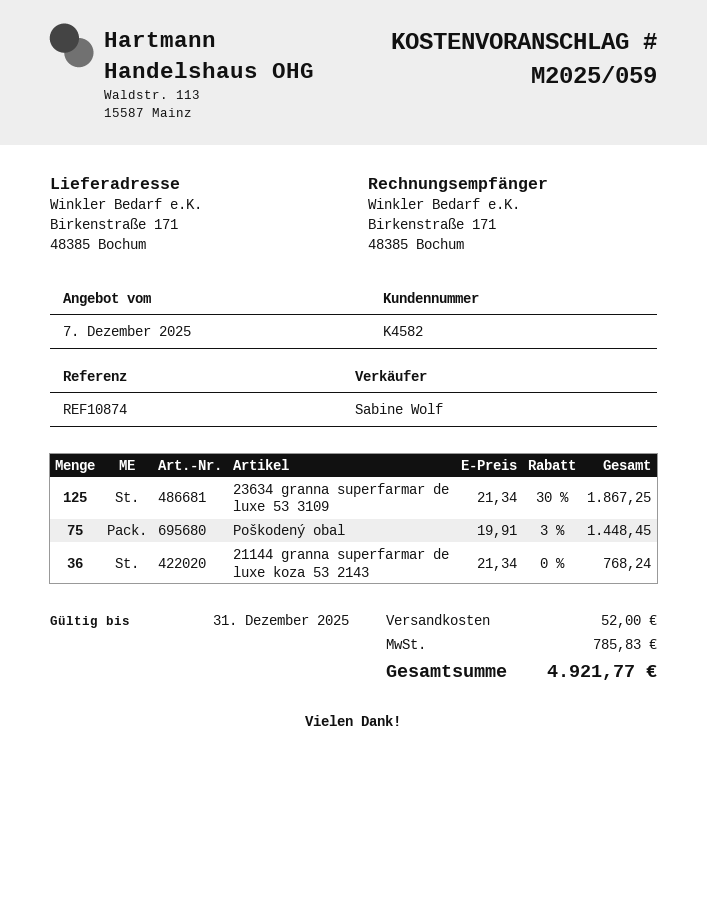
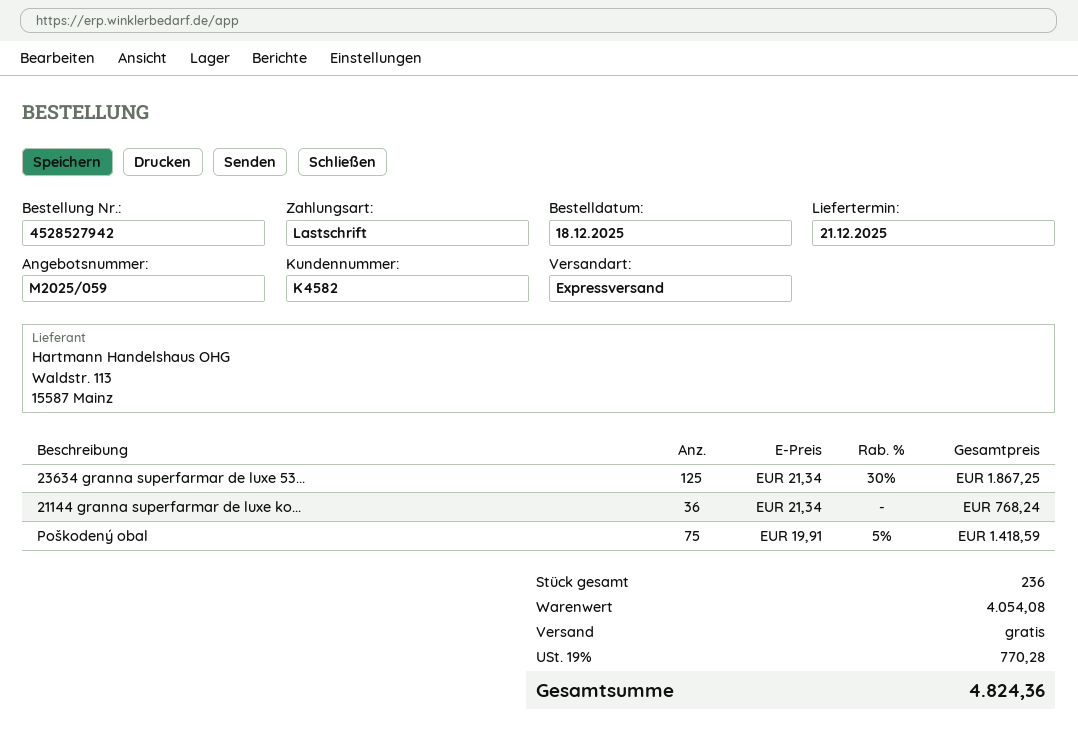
Poškodený obal: 75 x 19.91 - 3% = 1448.45 -> 75 x 19.91 - 5% = 1418.59
shipping: 52.00 -> 0.00
tax: 785.83 -> 770.28
total: 4921.77 -> 4824.36

